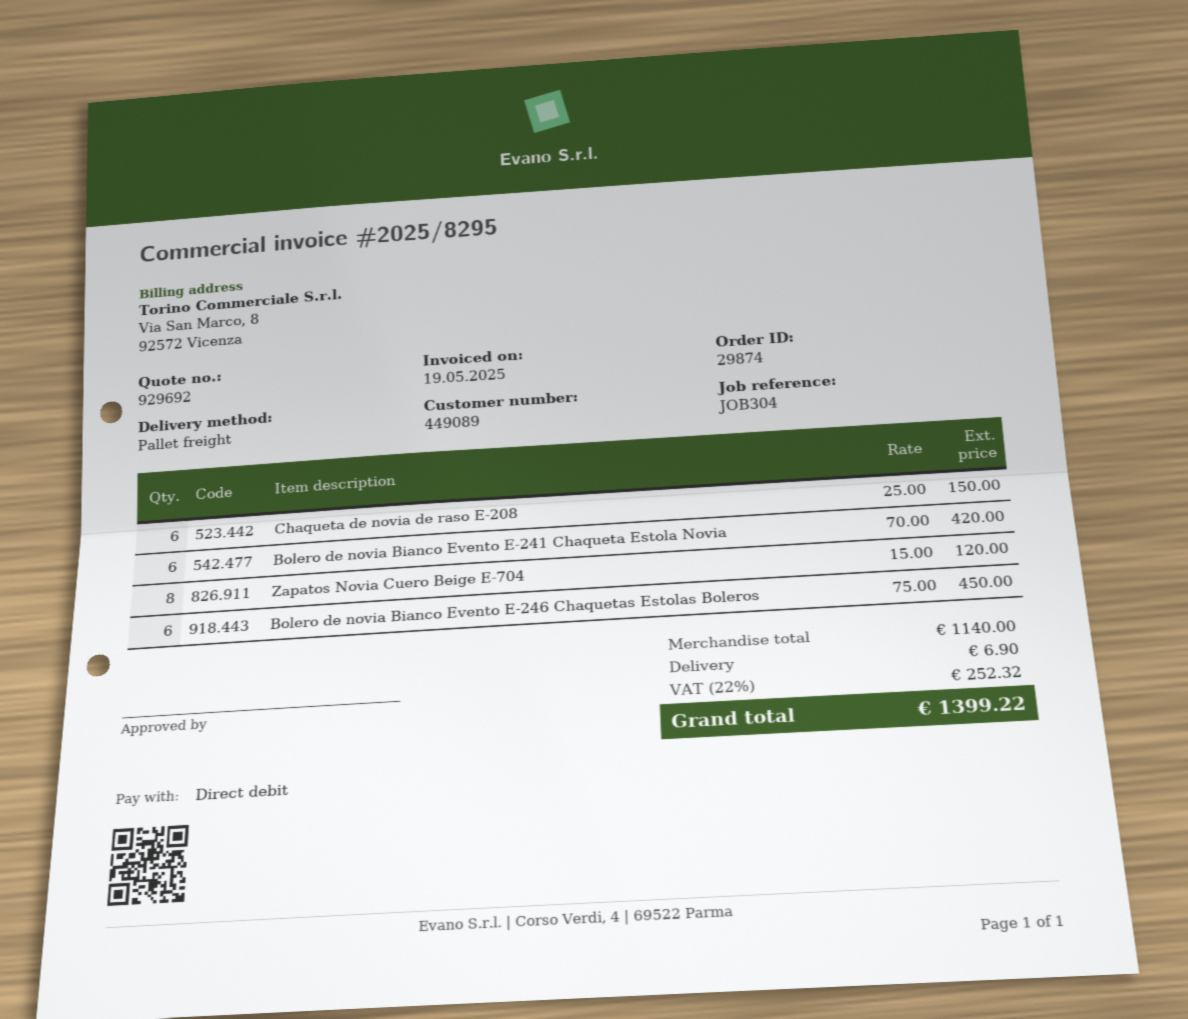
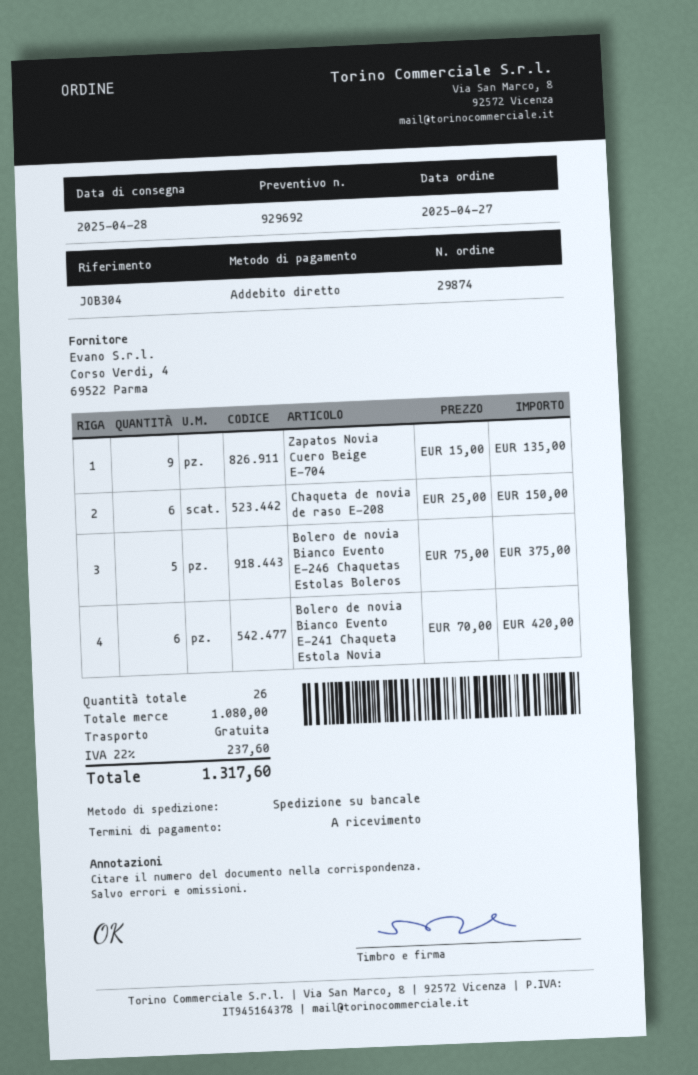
Zapatos Novia Cuero Beige E-704: 8 x 15.00 = 120.00 -> 9 x 15.00 = 135.00
Bolero de novia Bianco Evento E-246 Chaquetas Estolas Boleros: 6 x 75.00 = 450.00 -> 5 x 75.00 = 375.00
subtotal: 1140.00 -> 1080.00
shipping: 6.90 -> 0.00
tax: 22% = 252.32 -> 22% = 237.60
total: 1399.22 -> 1317.60

